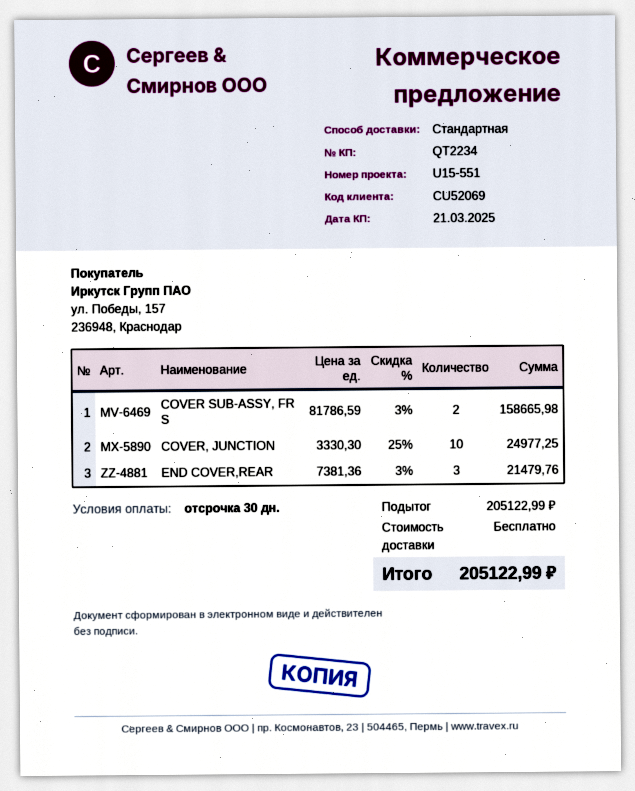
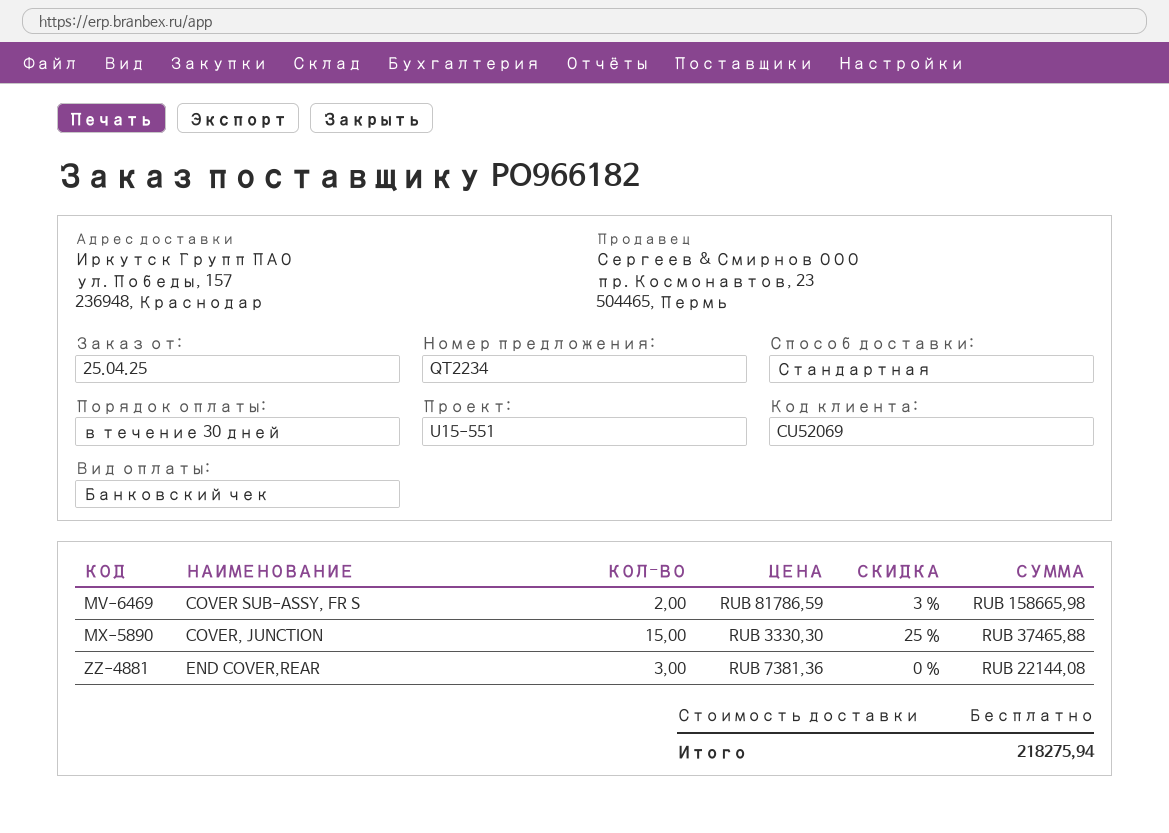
COVER, JUNCTION: 10 x 3330.30 - 25% = 24977.25 -> 15 x 3330.30 - 25% = 37465.88
END COVER,REAR: 3 x 7381.36 - 3% = 21479.76 -> 3 x 7381.36 = 22144.08
total: 205122.99 -> 218275.94

